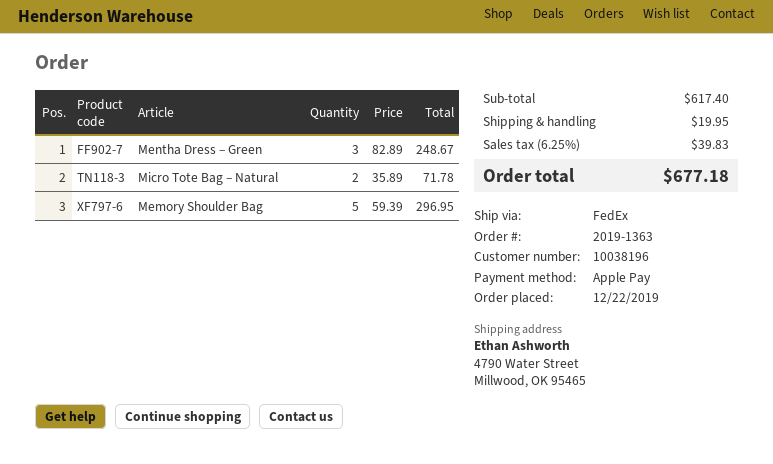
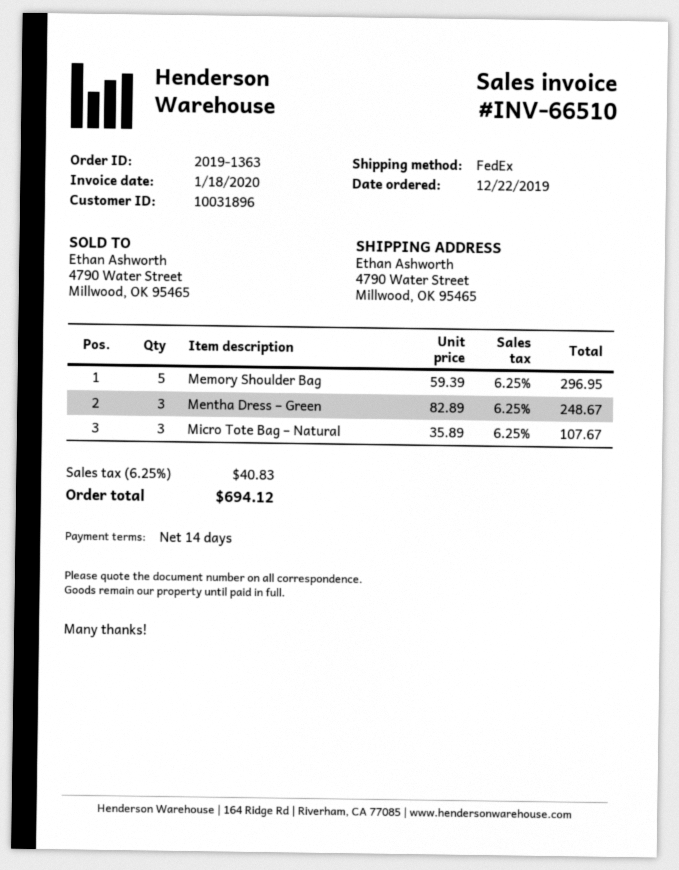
customer number: 10038196 -> 10031896
Micro Tote Bag – Natural: 2 x 35.89 = 71.78 -> 3 x 35.89 = 107.67
shipping: 19.95 -> none
tax: 6.25% = 39.83 -> 6.25% = 40.83
total: 677.18 -> 694.12

